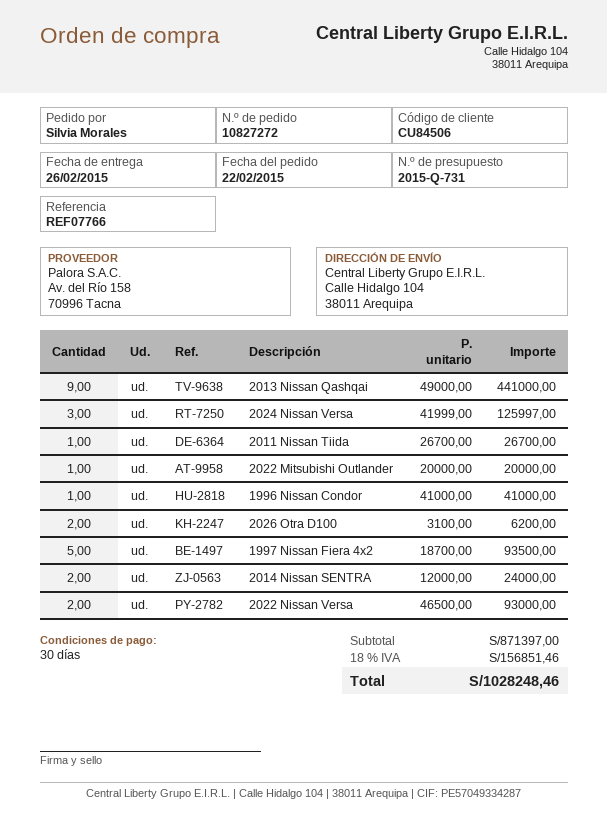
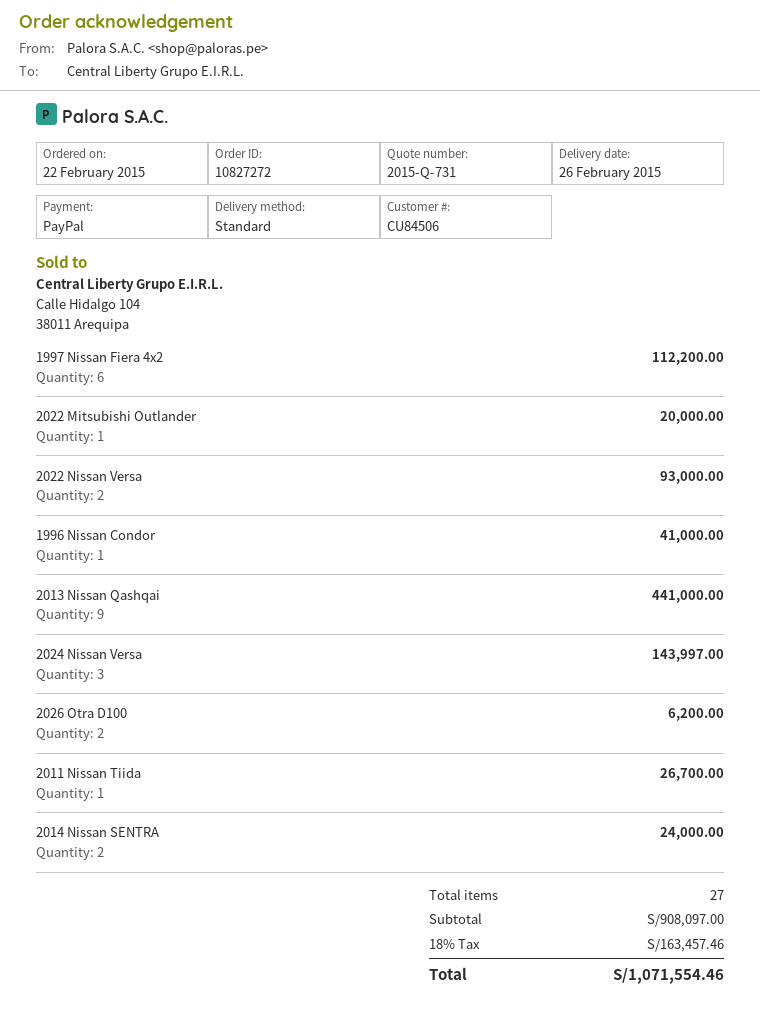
2024 Nissan Versa: 3 for 125997.00 -> 3 for 143997.00
1997 Nissan Fiera 4x2: 5 for 93500.00 -> 6 for 112200.00
subtotal: 871397.00 -> 908097.00
tax: 18% = 156851.46 -> 18% = 163457.46
total: 1028248.46 -> 1071554.46

